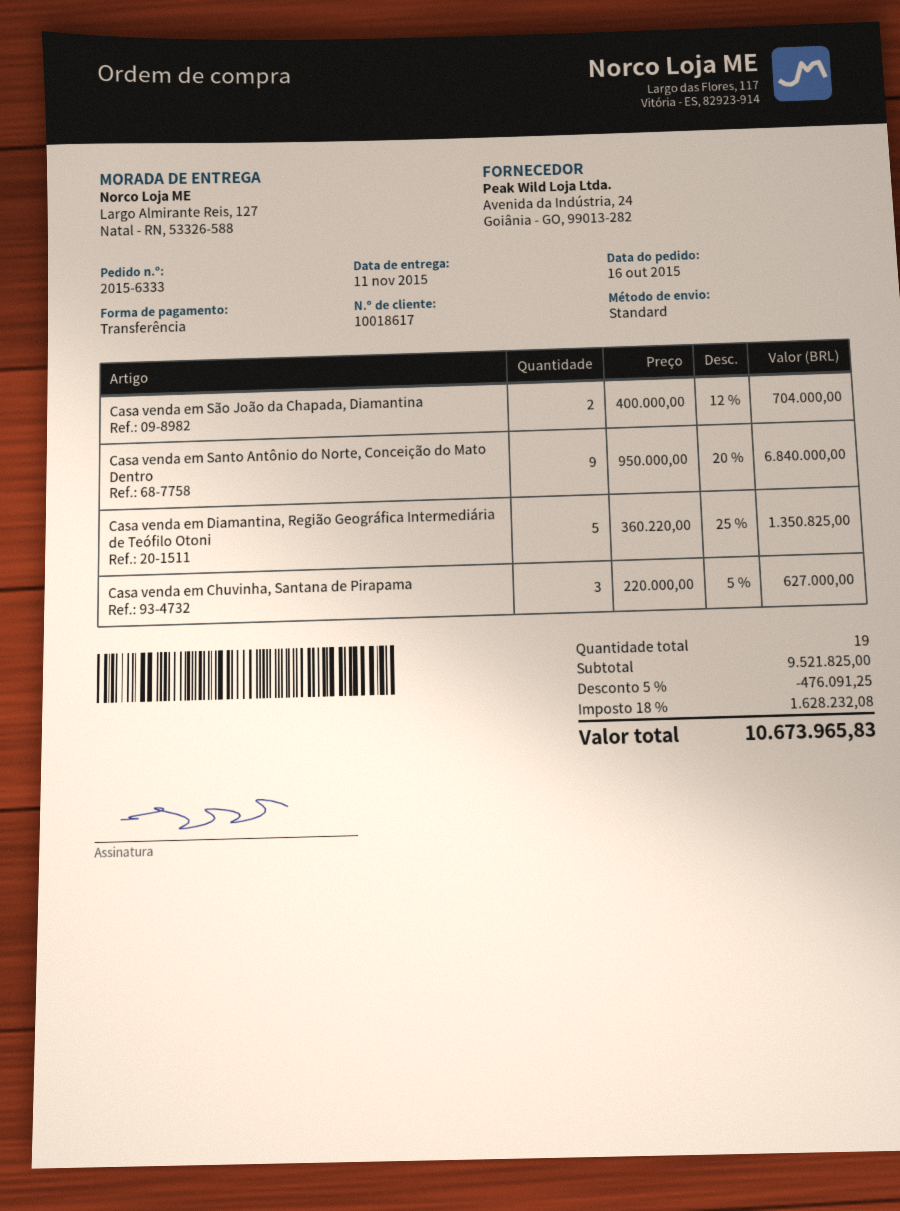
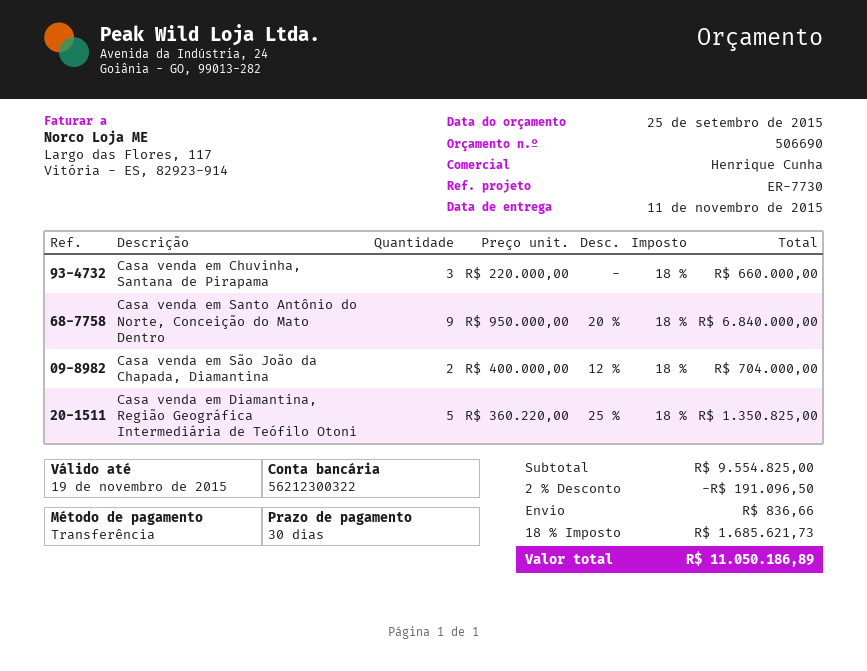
Casa venda em Chuvinha, Santana de Pirapama: 3 x 220000.00 - 5% = 627000.00 -> 3 x 220000.00 = 660000.00
subtotal: 9521825.00 -> 9554825.00
discount: 5% = 476091.25 -> 2% = 191096.50
shipping: none -> 836.66
tax: 18% = 1628232.08 -> 18% = 1685621.73
total: 10673965.83 -> 11050186.89

